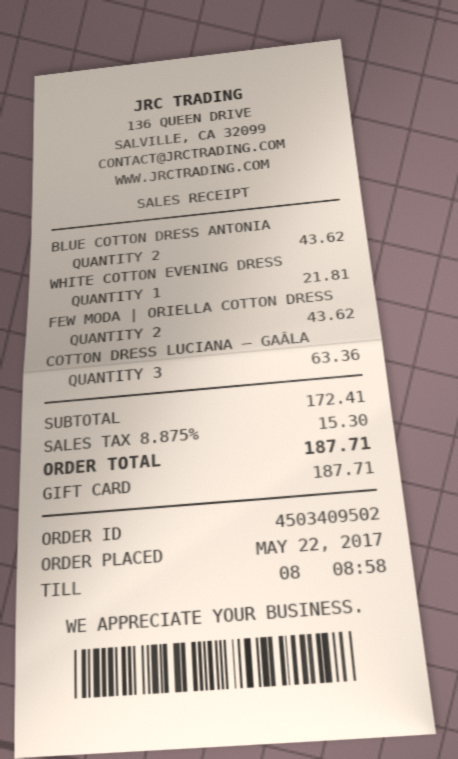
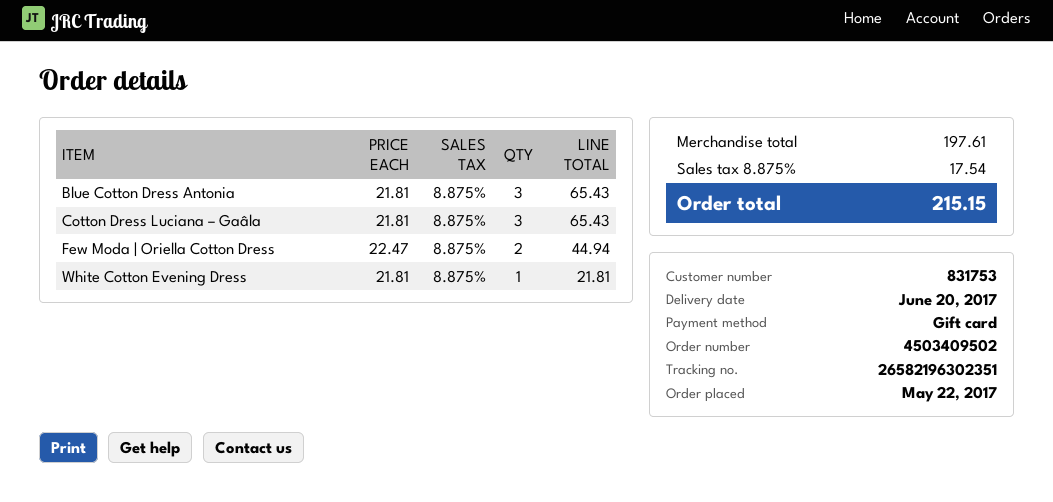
BLUE COTTON DRESS ANTONIA: 2 for 43.62 -> 3 for 65.43
FEW MODA | ORIELLA COTTON DRESS: 2 for 43.62 -> 2 for 44.94
COTTON DRESS LUCIANA – GAÂLA: 3 for 63.36 -> 3 for 65.43
subtotal: 172.41 -> 197.61
tax: 8.875% = 15.30 -> 8.875% = 17.54
total: 187.71 -> 215.15

